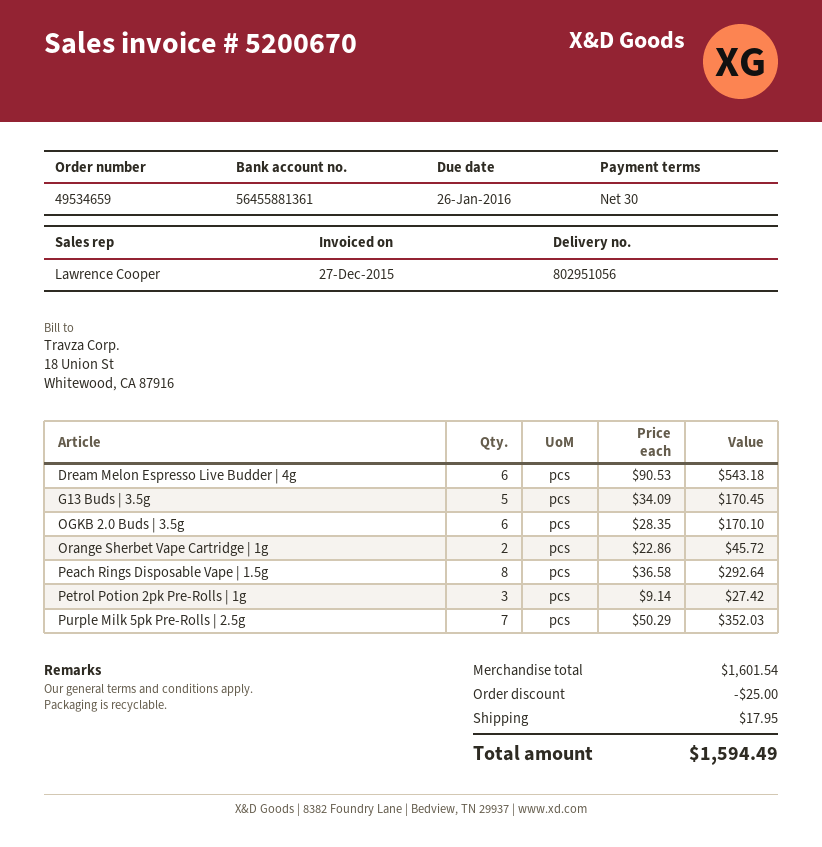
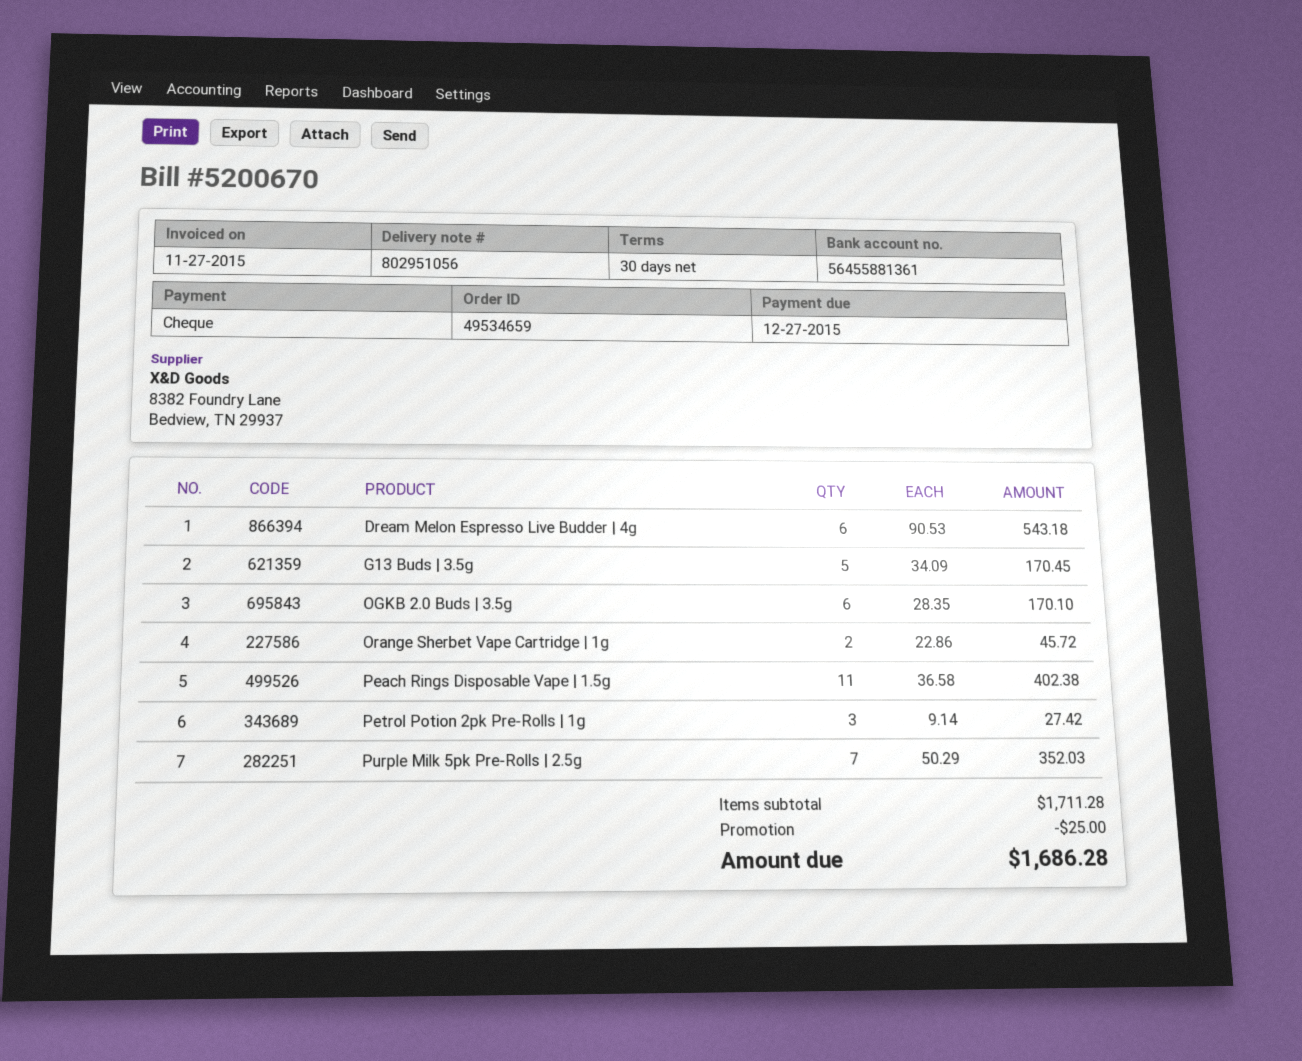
invoice date: 2015-12-27 -> 2015-11-27
due date: 2016-01-26 -> 2015-12-27
Peach Rings Disposable Vape | 1.5g: 8 x 36.58 = 292.64 -> 11 x 36.58 = 402.38
subtotal: 1601.54 -> 1711.28
shipping: 17.95 -> none
total: 1594.49 -> 1686.28

